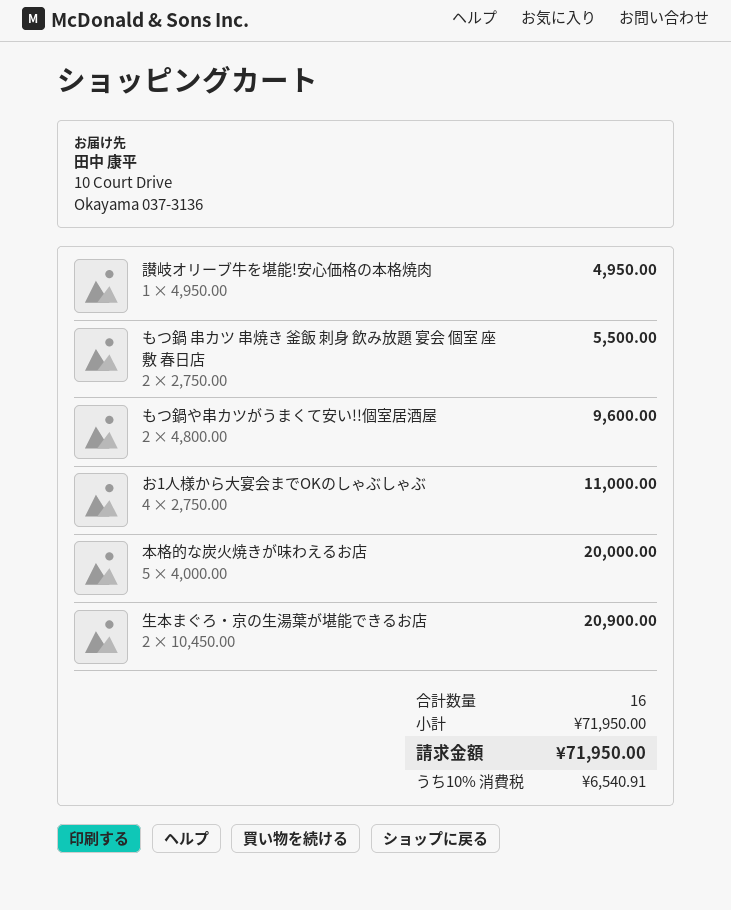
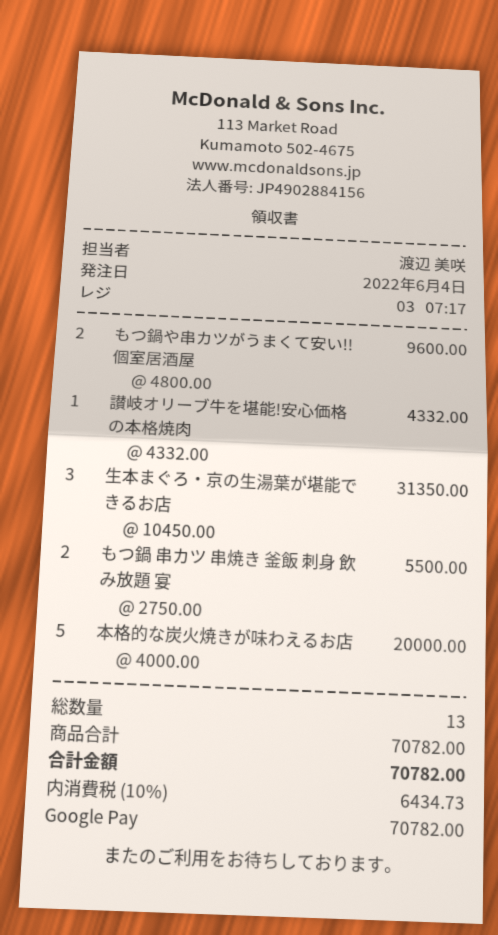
讃岐オリーブ牛を堪能!安心価格の本格焼肉: 1 x 4950.00 = 4950.00 -> 1 x 4332.00 = 4332.00
お1人様から大宴会までOKのしゃぶしゃぶ: 4 x 2750.00 = 11000.00 -> none
生本まぐろ・京の生湯葉が堪能できるお店: 2 x 10450.00 = 20900.00 -> 3 x 10450.00 = 31350.00
total quantity: 16 -> 13
subtotal: 71950.00 -> 70782.00
tax: 10% = 6540.91 -> 10% = 6434.73
total: 71950.00 -> 70782.00

